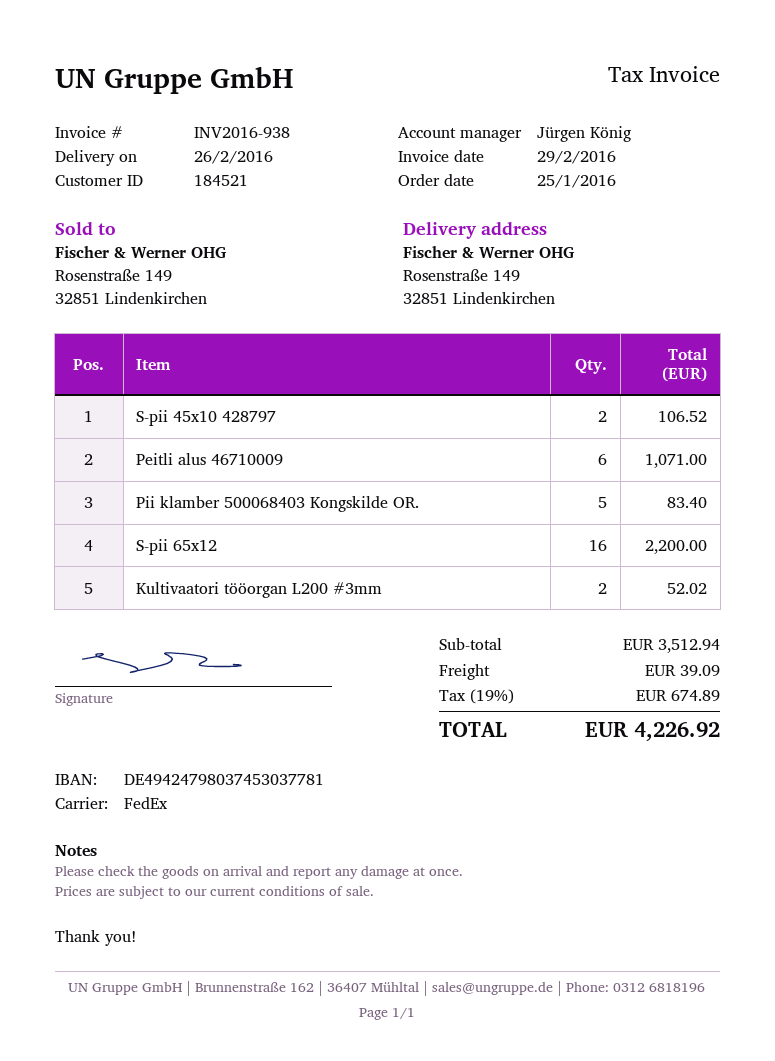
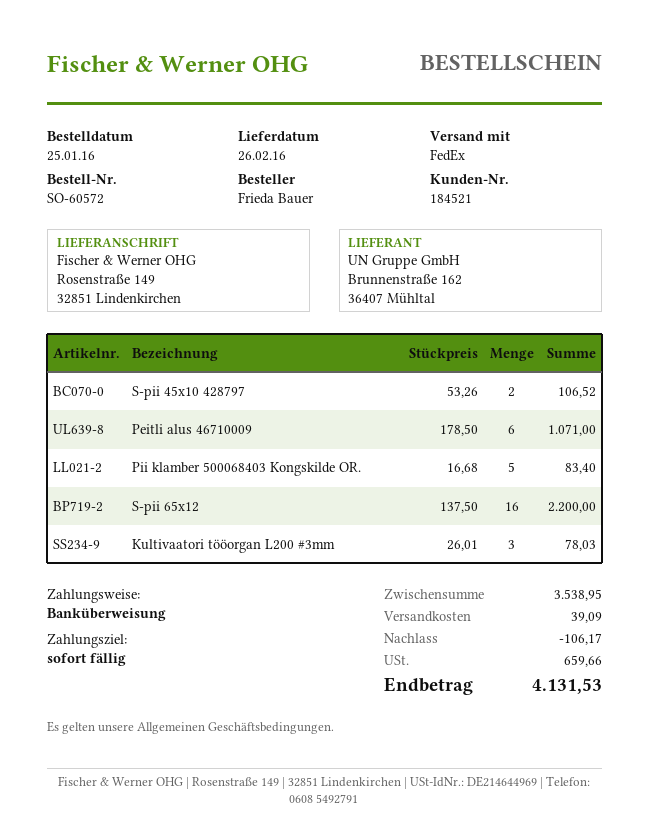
Kultivaatori tööorgan L200 #3mm: 2 for 52.02 -> 3 for 78.03
subtotal: 3512.94 -> 3538.95
discount: none -> 106.17
tax: 674.89 -> 659.66
total: 4226.92 -> 4131.53

